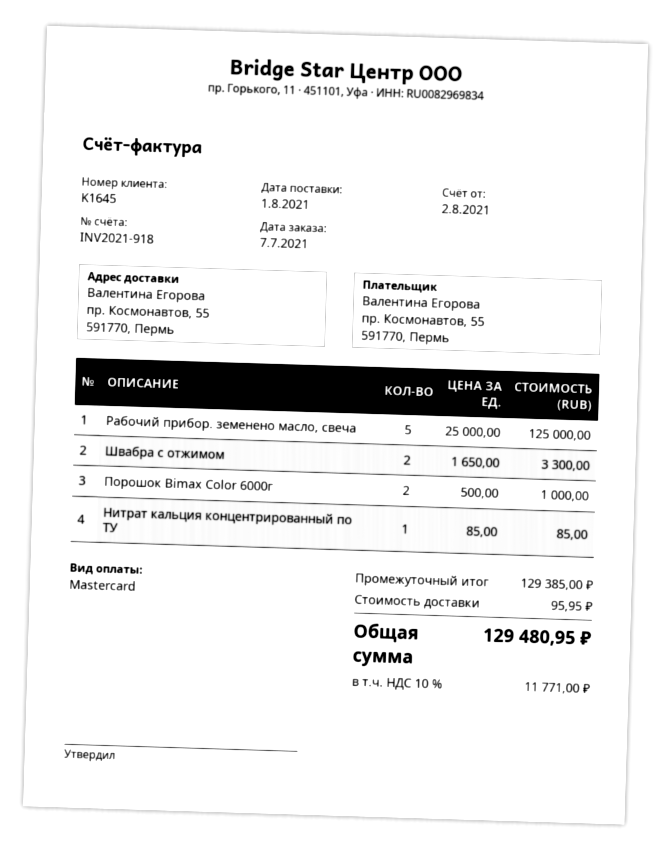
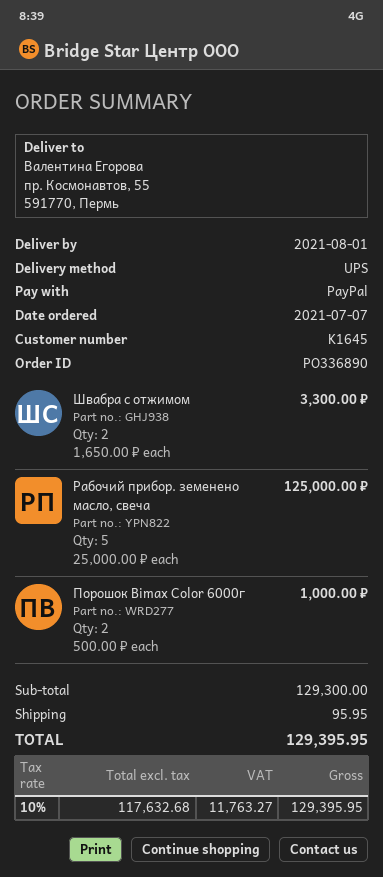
payment method: Mastercard -> PayPal
Нитрат кальция концентрированный по ТУ: 1 x 85.00 = 85.00 -> none
subtotal: 129385.00 -> 129300.00
tax: 10% = 11771.00 -> 10% = 11763.27
total: 129480.95 -> 129395.95

